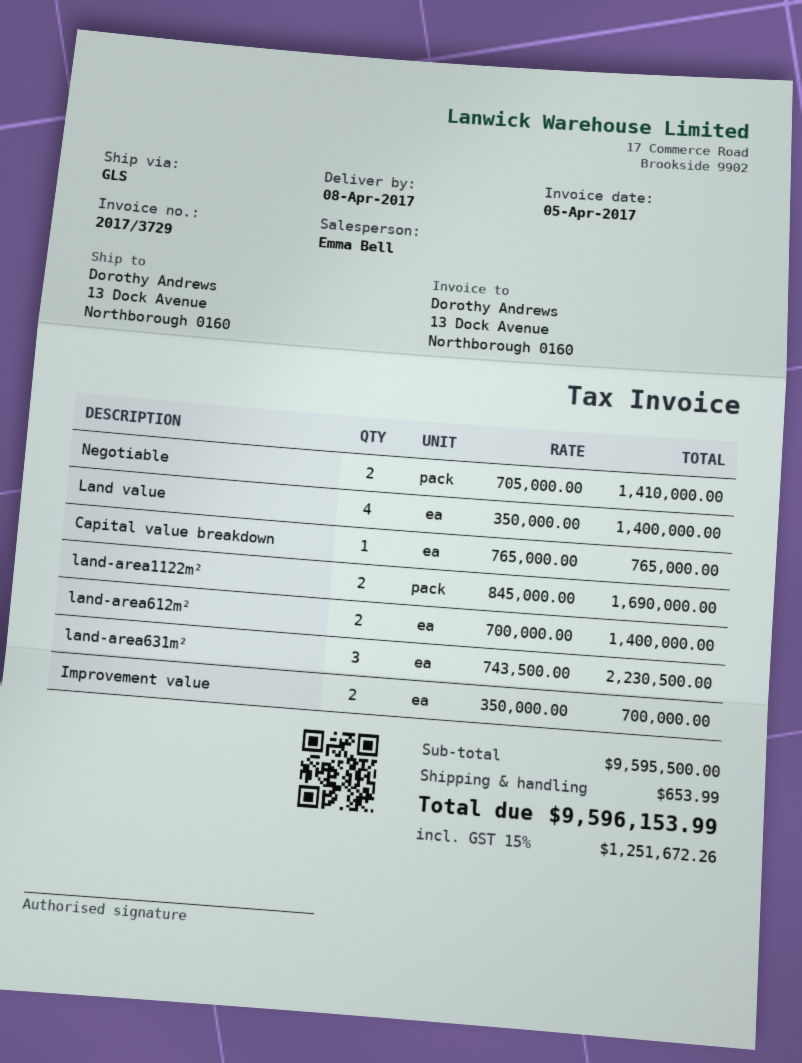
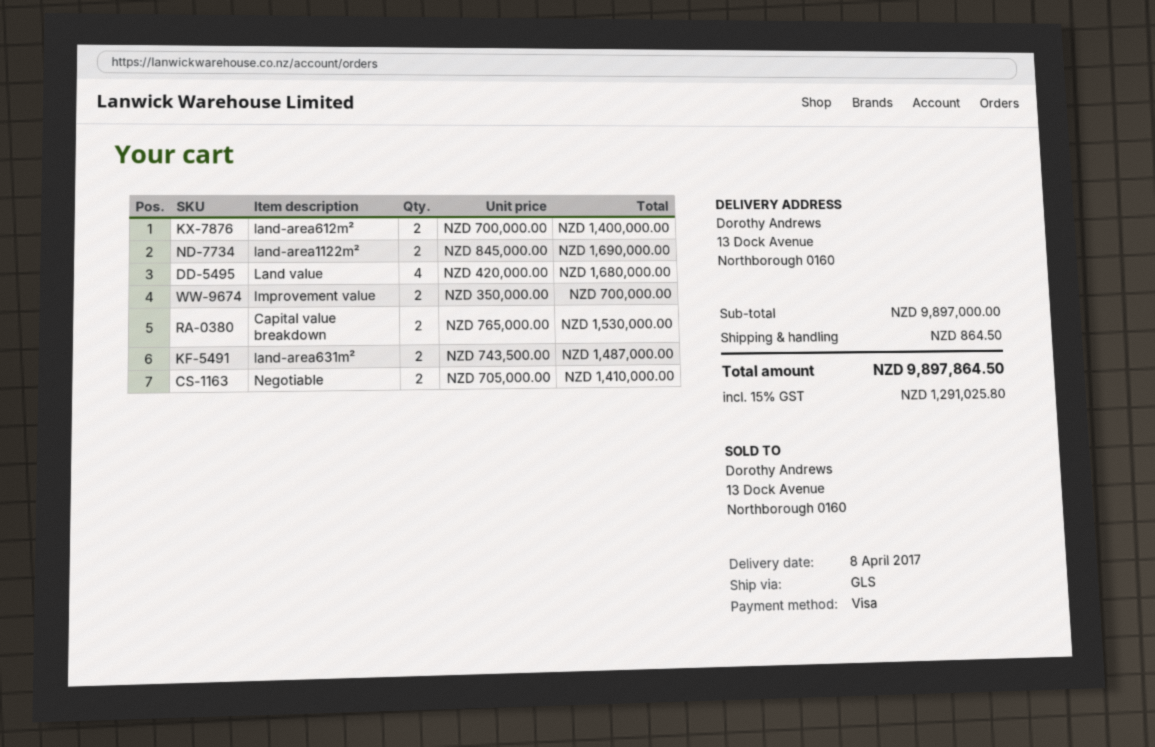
Land value: 4 x 350000.00 = 1400000.00 -> 4 x 420000.00 = 1680000.00
Capital value breakdown: 1 x 765000.00 = 765000.00 -> 2 x 765000.00 = 1530000.00
land-area631m²: 3 x 743500.00 = 2230500.00 -> 2 x 743500.00 = 1487000.00
subtotal: 9595500.00 -> 9897000.00
shipping: 653.99 -> 864.50
tax: 15% = 1251672.26 -> 15% = 1291025.80
total: 9596153.99 -> 9897864.50

